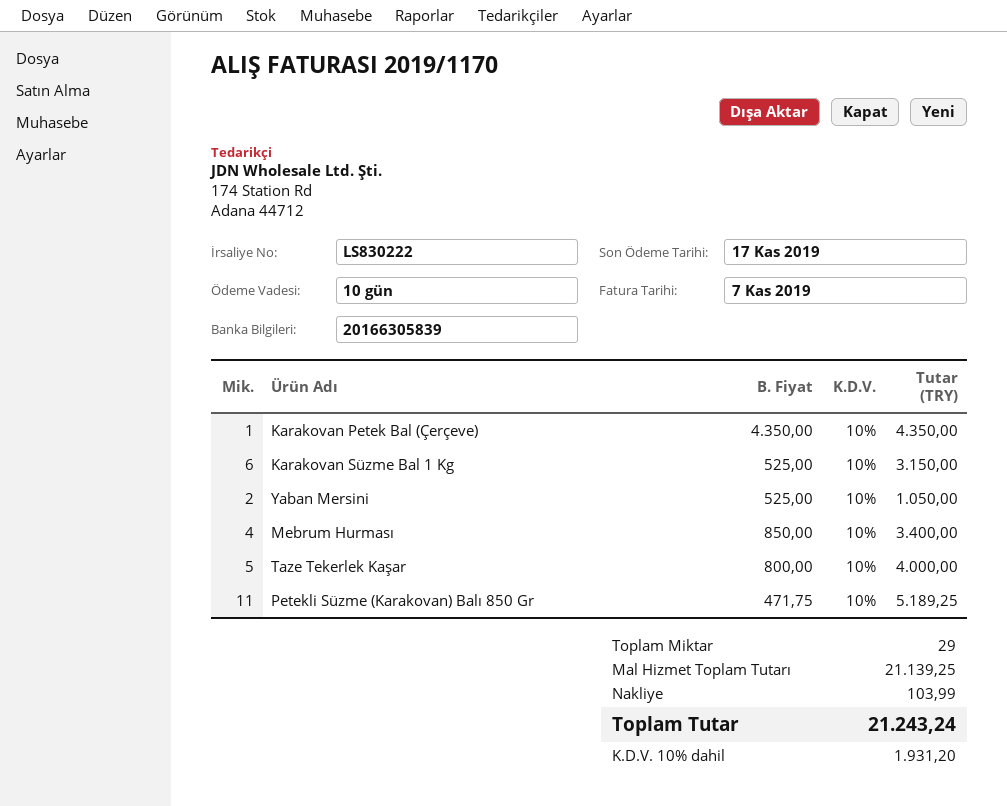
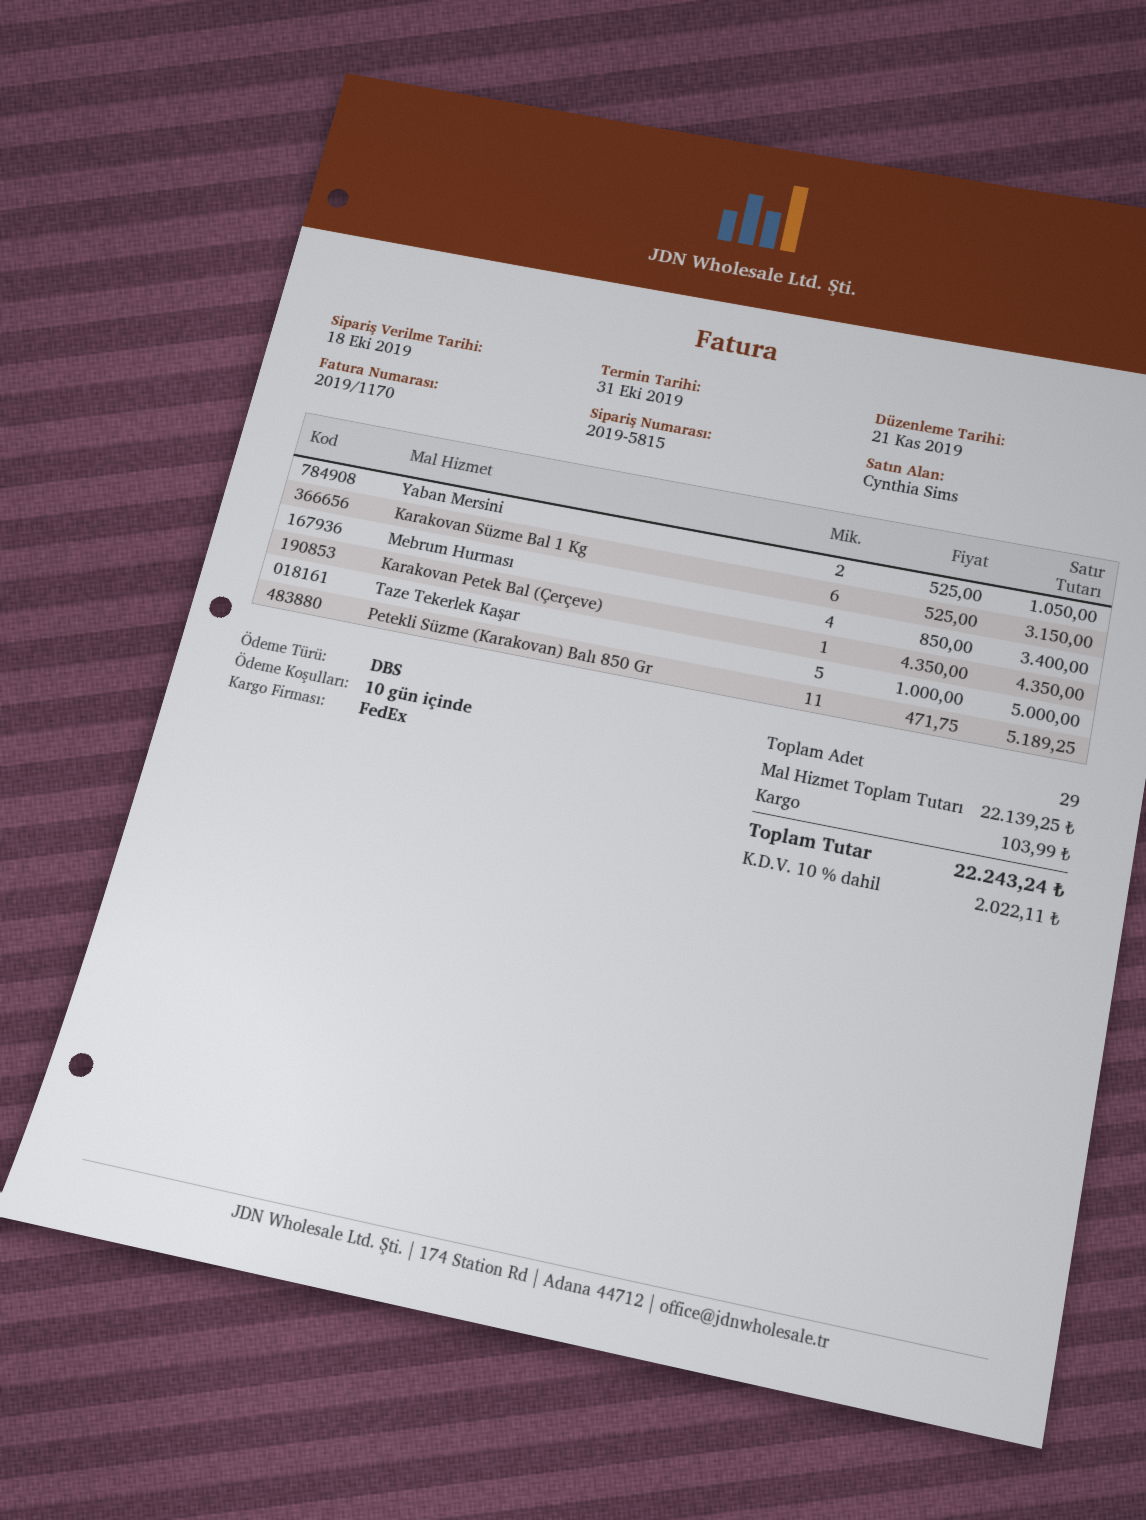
invoice date: 2019-11-07 -> 2019-11-21
Taze Tekerlek Kaşar: 5 x 800.00 = 4000.00 -> 5 x 1000.00 = 5000.00
subtotal: 21139.25 -> 22139.25
tax: 10% = 1931.20 -> 10% = 2022.11
total: 21243.24 -> 22243.24

